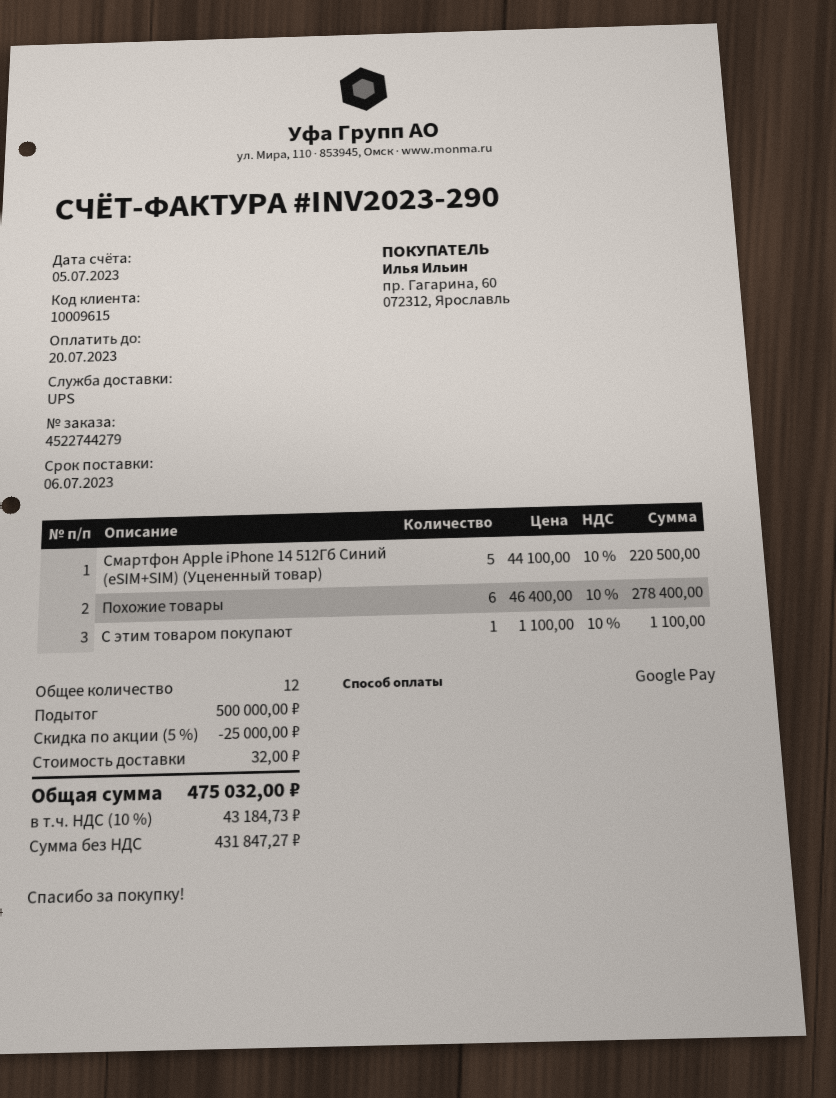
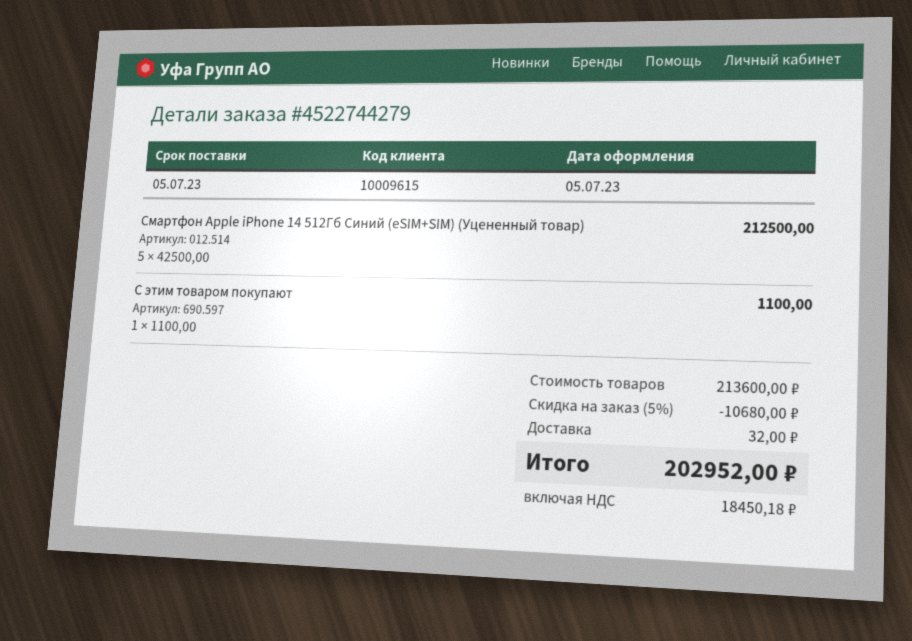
delivery date: 2023-07-06 -> 2023-07-05
Смартфон Apple iPhone 14 512Гб Синий (eSIM+SIM) (Уцененный товар): 5 x 44100.00 = 220500.00 -> 5 x 42500.00 = 212500.00
Похожие товары: 6 x 46400.00 = 278400.00 -> none
subtotal: 500000.00 -> 213600.00
discount: 5% = 25000.00 -> 5% = 10680.00
tax: 43184.73 -> 18450.18
total: 475032.00 -> 202952.00

